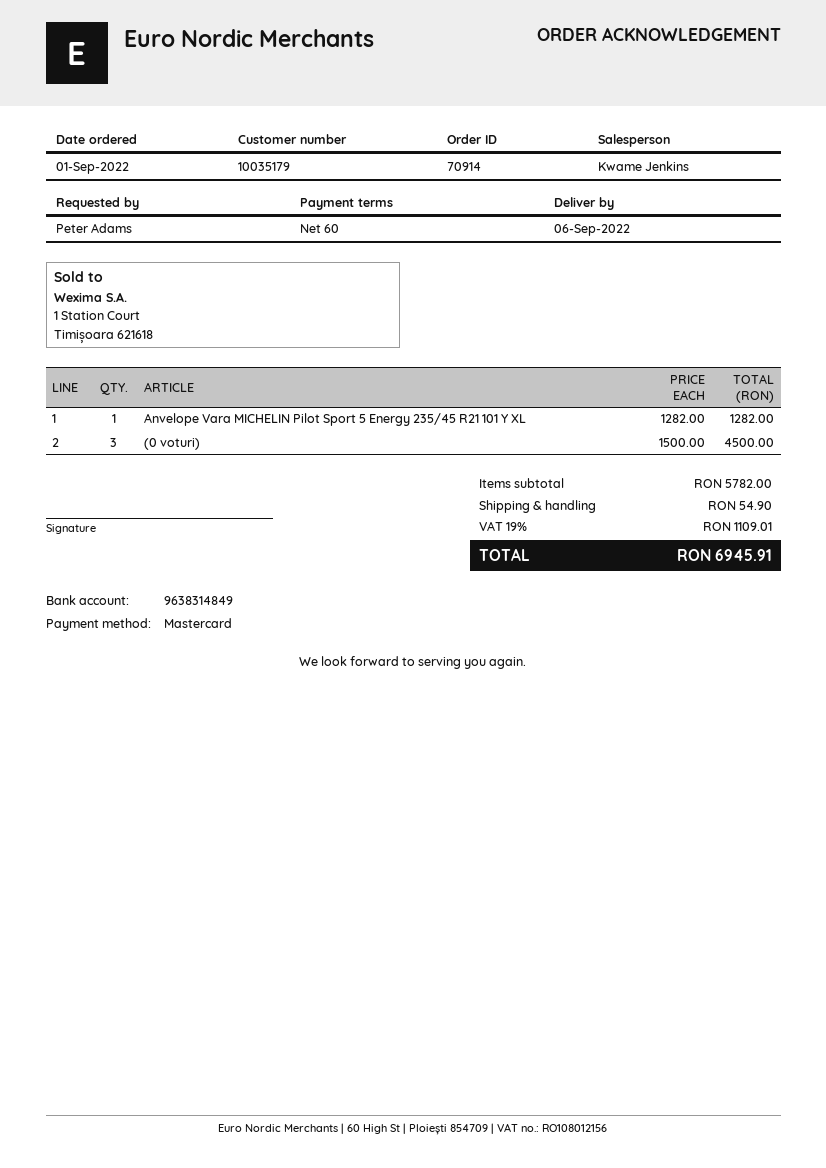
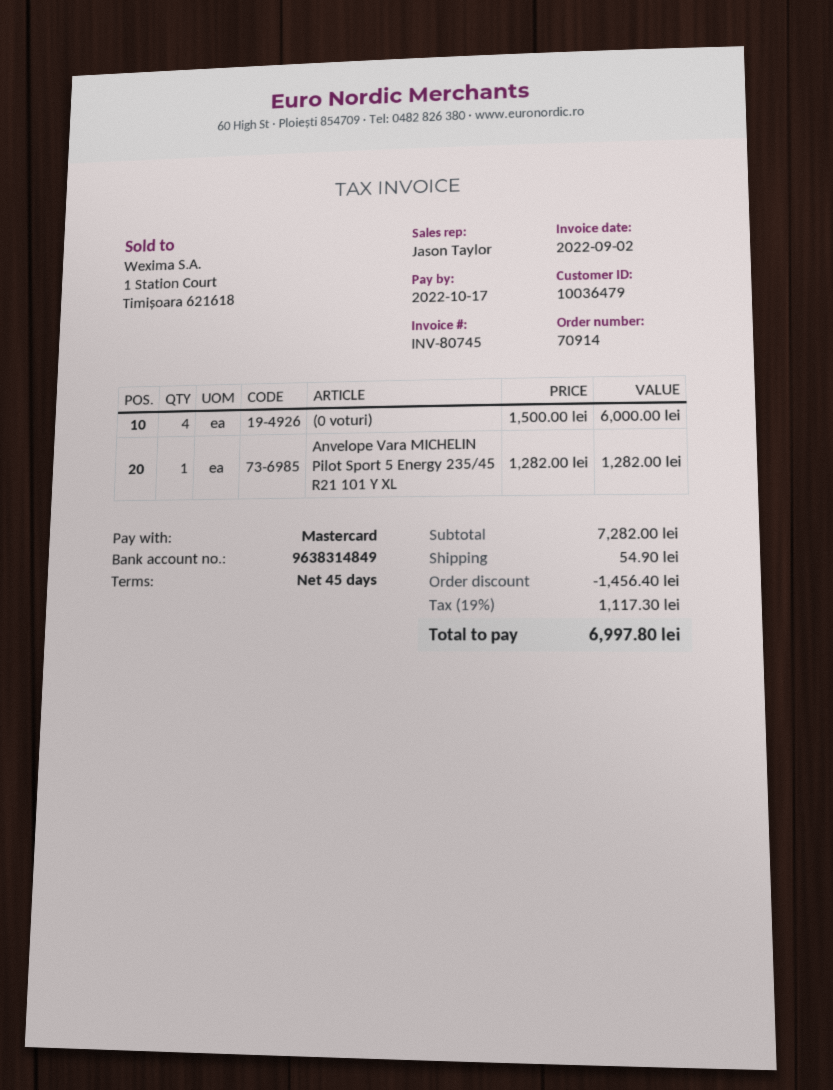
payment terms: 60 days -> 45 days
customer number: 10035179 -> 10036479
sales rep: Kwame Jenkins -> Jason Taylor
(0 voturi): 3 x 1500.00 = 4500.00 -> 4 x 1500.00 = 6000.00
subtotal: 5782.00 -> 7282.00
discount: none -> 1456.40
tax: 19% = 1109.01 -> 19% = 1117.30
total: 6945.91 -> 6997.80

